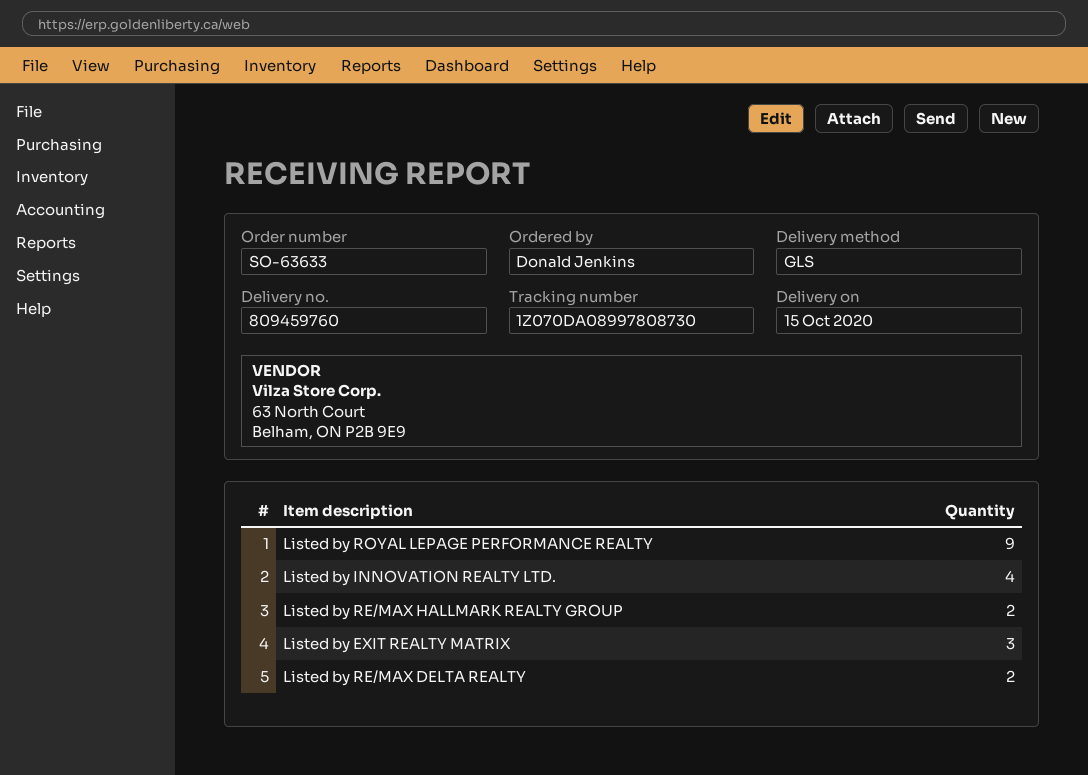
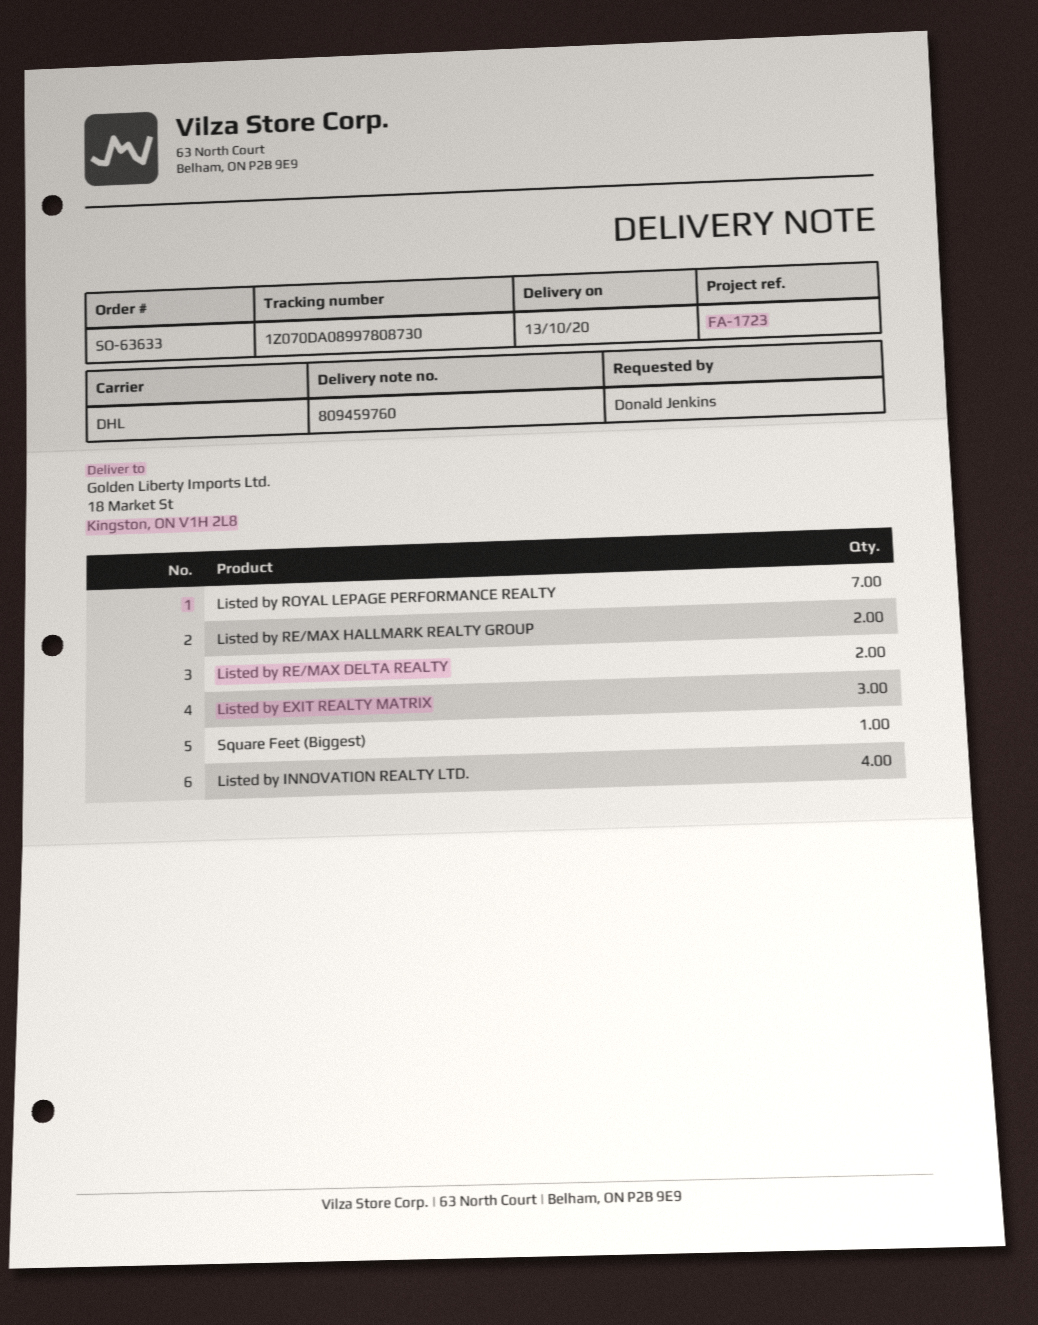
delivery date: 2020-10-15 -> 2020-10-13
shipping method: GLS -> DHL
Listed by ROYAL LEPAGE PERFORMANCE REALTY: 9 -> 7
Square Feet (Biggest): none -> 1

